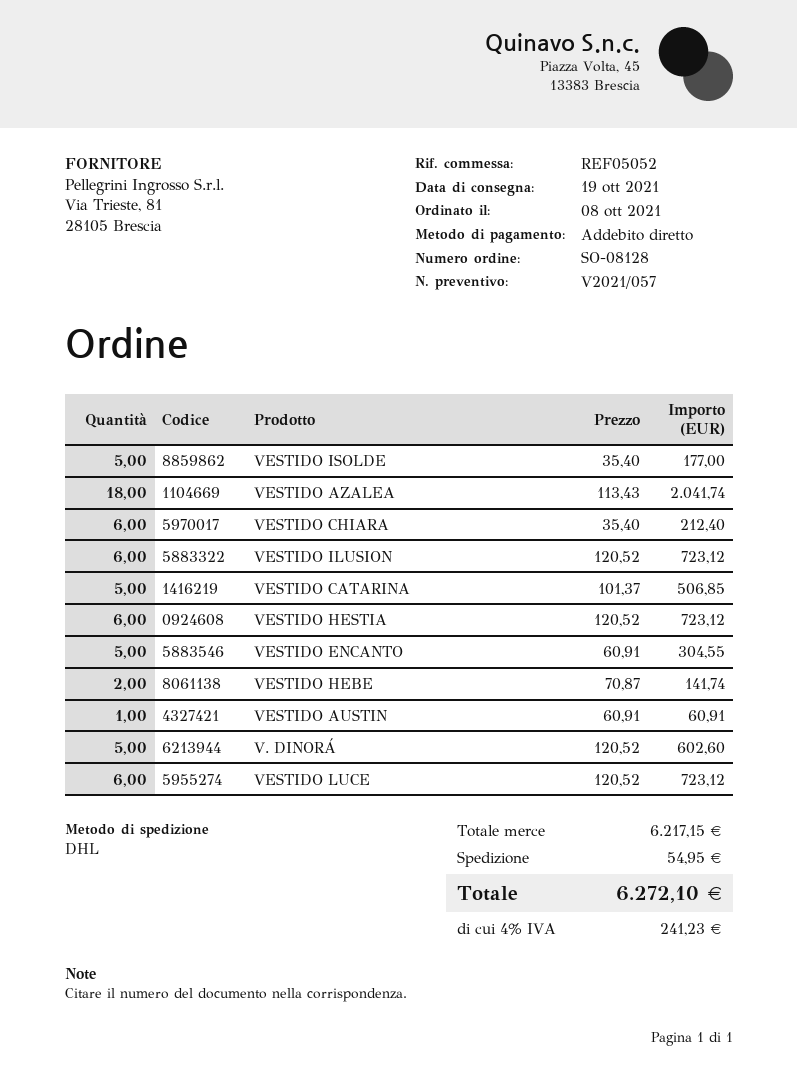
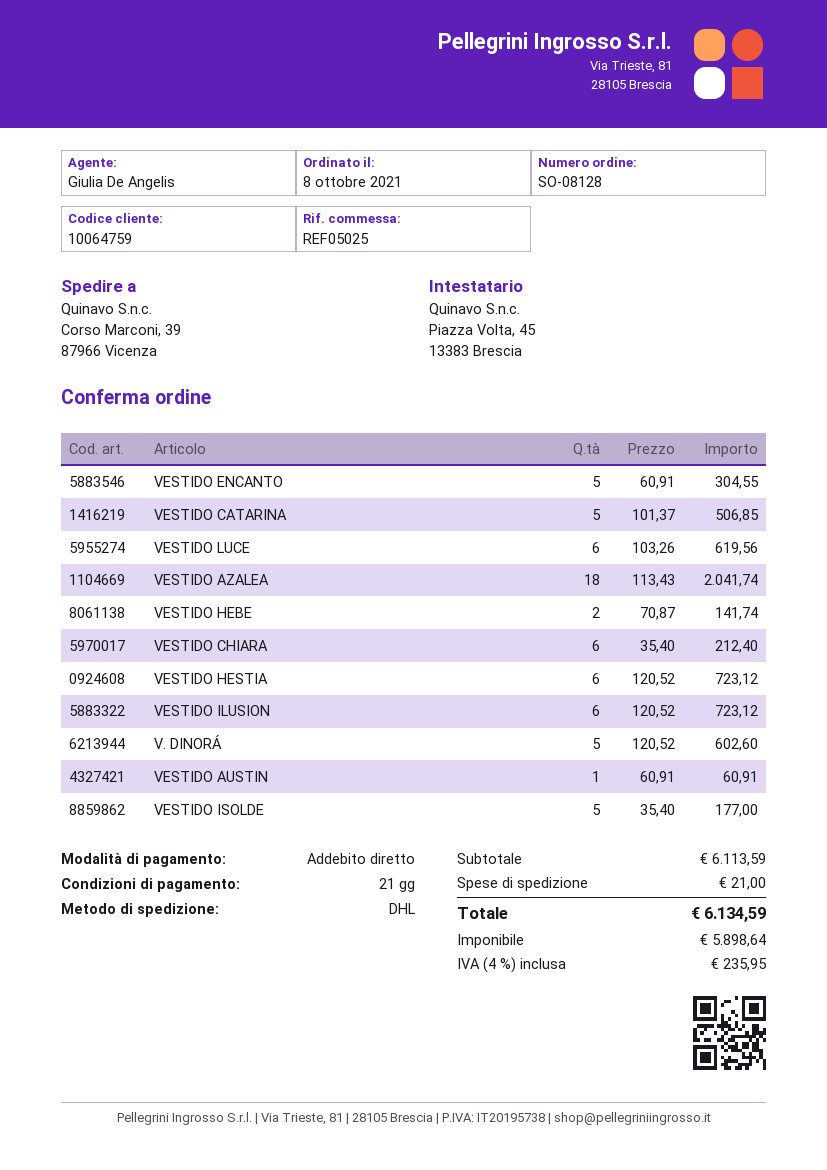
reference: REF05052 -> REF05025
VESTIDO LUCE: 6 x 120.52 = 723.12 -> 6 x 103.26 = 619.56
subtotal: 6217.15 -> 6113.59
shipping: 54.95 -> 21.00
tax: 4% = 241.23 -> 4% = 235.95
total: 6272.10 -> 6134.59

